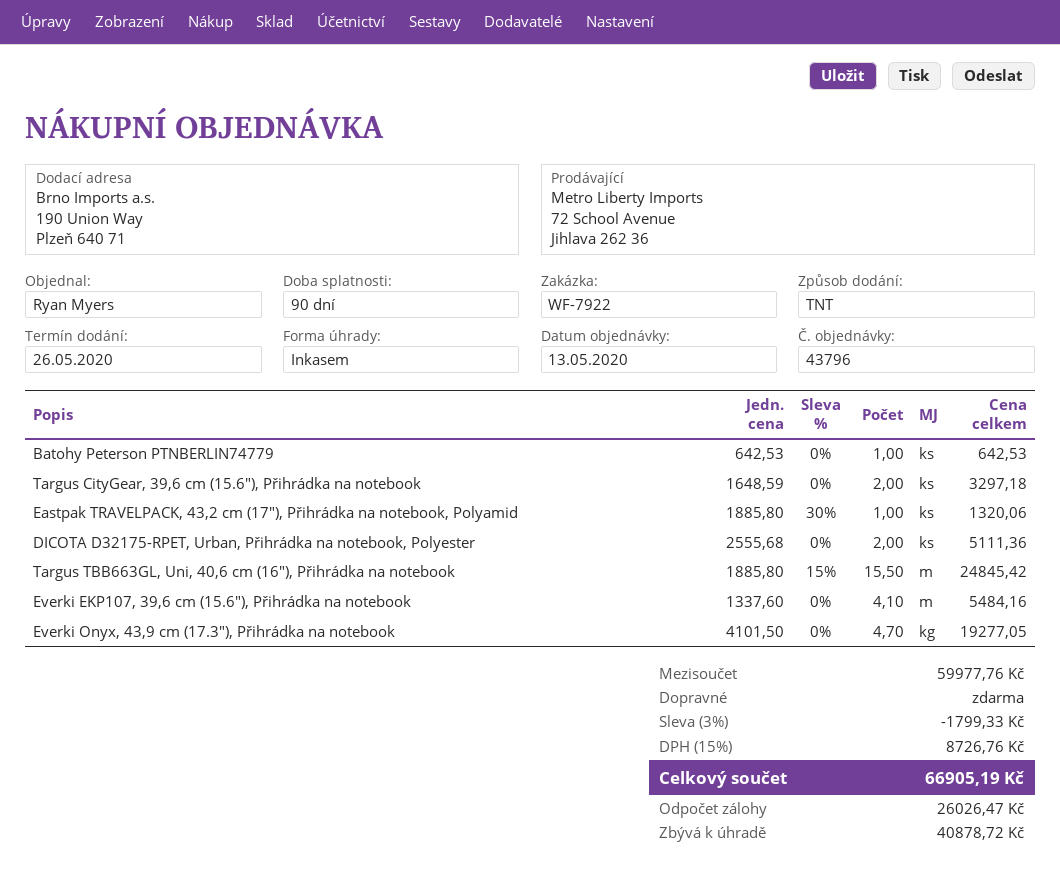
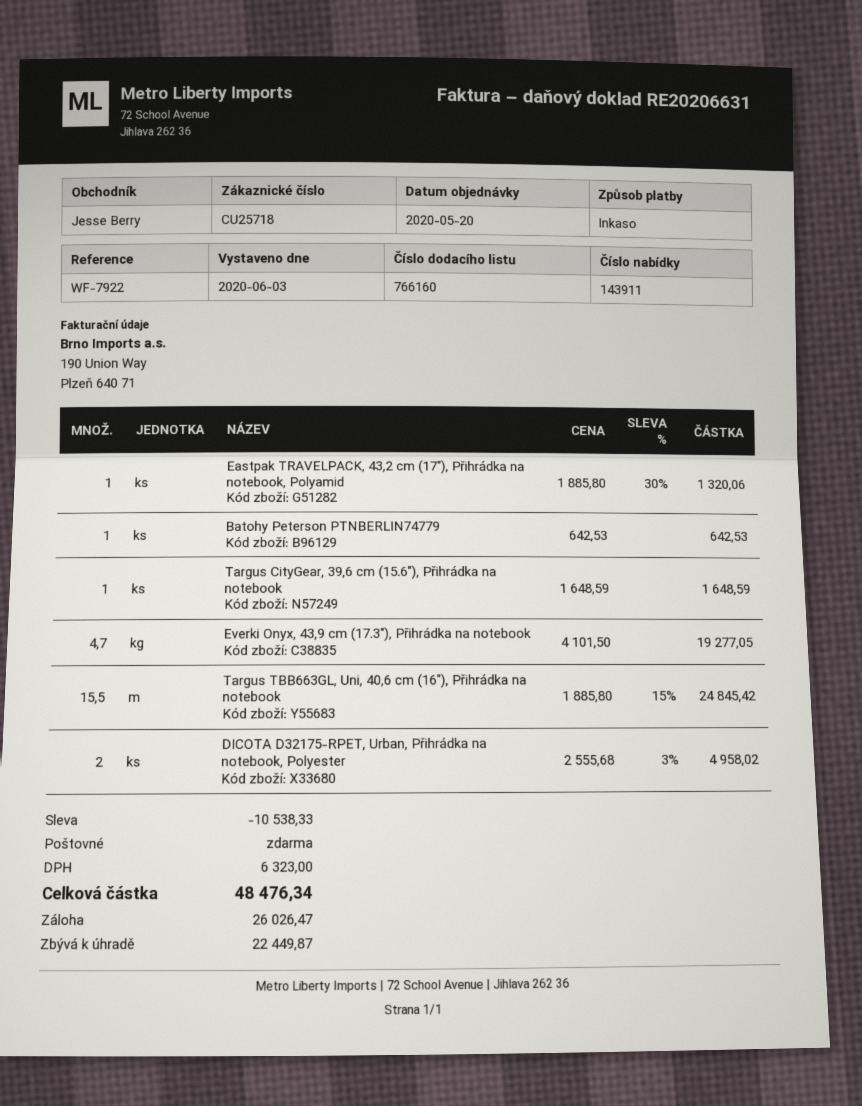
order date: 2020-05-13 -> 2020-05-20
Targus CityGear, 39,6 cm (15.6"), Přihrádka na notebook: 2 x 1648.59 = 3297.18 -> 1 x 1648.59 = 1648.59
DICOTA D32175-RPET, Urban, Přihrádka na notebook, Polyester: 2 x 2555.68 = 5111.36 -> 2 x 2555.68 - 3% = 4958.02
Everki EKP107, 39,6 cm (15.6"), Přihrádka na notebook: 4.1 x 1337.60 = 5484.16 -> none
discount: 1799.33 -> 10538.33
tax: 8726.76 -> 6323.00
total: 66905.19 -> 48476.34
balance: 40878.72 -> 22449.87

